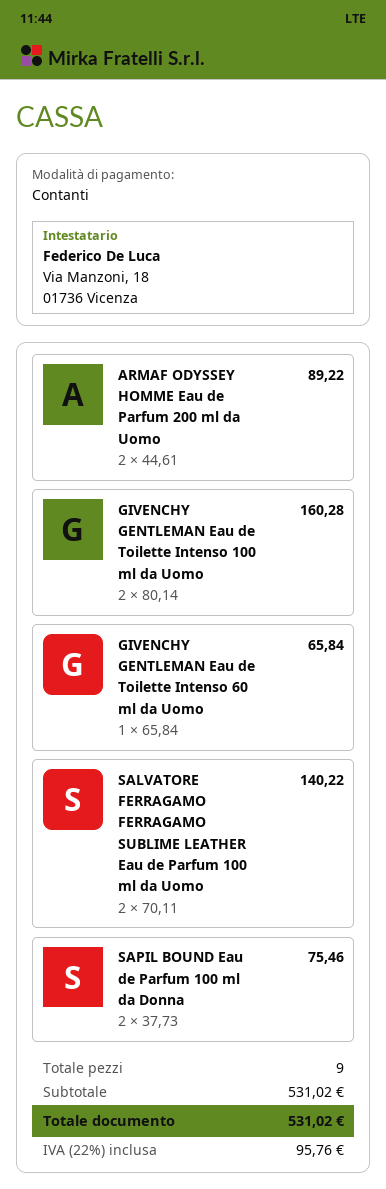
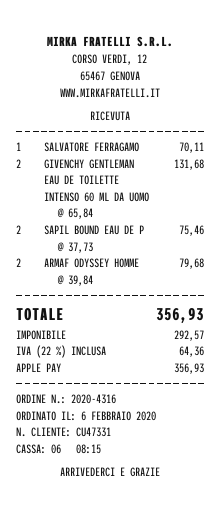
payment method: cash -> Apple Pay
ARMAF ODYSSEY HOMME Eau de Parfum 200 ml da Uomo: 2 x 44.61 = 89.22 -> 2 x 39.84 = 79.68
GIVENCHY GENTLEMAN Eau de Toilette Intenso 100 ml da Uomo: 2 x 80.14 = 160.28 -> none
GIVENCHY GENTLEMAN Eau de Toilette Intenso 60 ml da Uomo: 1 x 65.84 = 65.84 -> 2 x 65.84 = 131.68
SALVATORE FERRAGAMO FERRAGAMO SUBLIME LEATHER Eau de Parfum 100 ml da Uomo: 2 x 70.11 = 140.22 -> 1 x 70.11 = 70.11
tax: 22% = 95.76 -> 22% = 64.36
total: 531.02 -> 356.93

